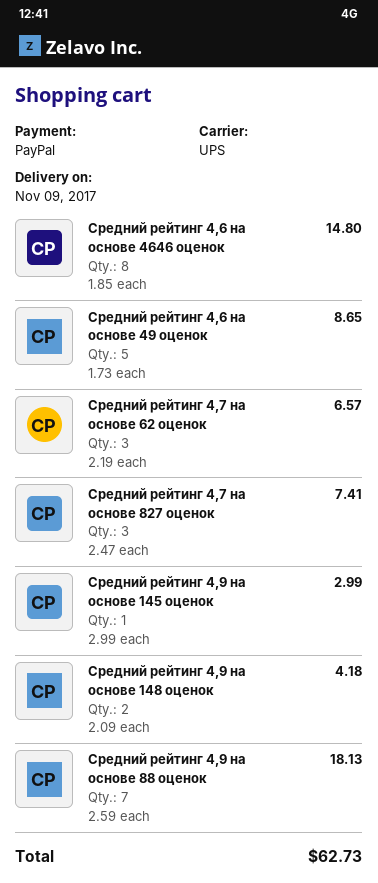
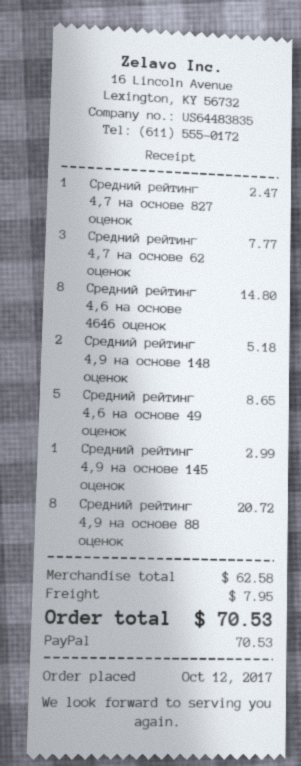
Средний рейтинг 4,7 на основе 62 оценок: 3 for 6.57 -> 3 for 7.77
Средний рейтинг 4,7 на основе 827 оценок: 3 for 7.41 -> 1 for 2.47
Средний рейтинг 4,9 на основе 148 оценок: 2 for 4.18 -> 2 for 5.18
Средний рейтинг 4,9 на основе 88 оценок: 7 for 18.13 -> 8 for 20.72
shipping: none -> 7.95
total: 62.73 -> 70.53

